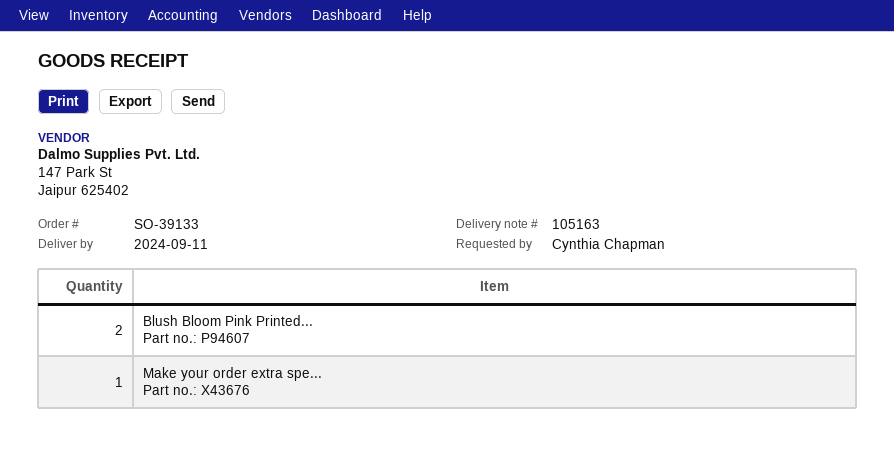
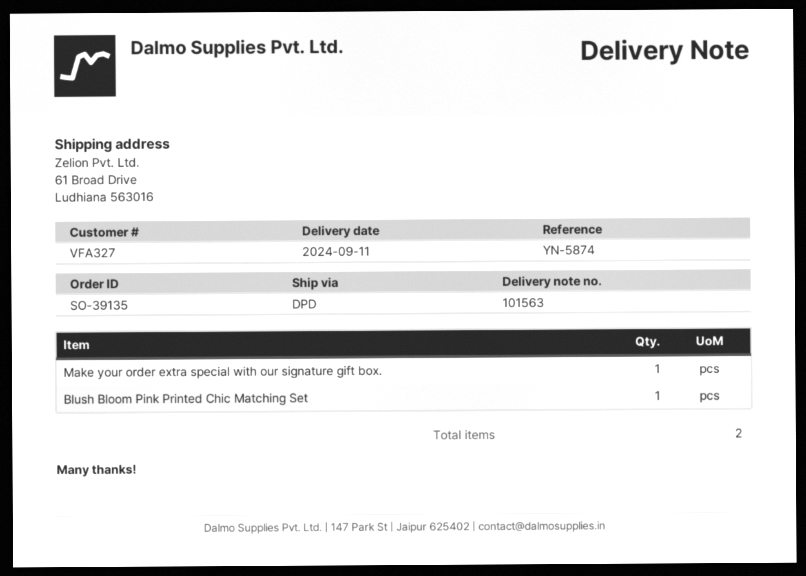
order number: SO-39133 -> SO-39135
delivery note number: 105163 -> 101563
Blush Bloom Pink Printed...: 2 -> 1

